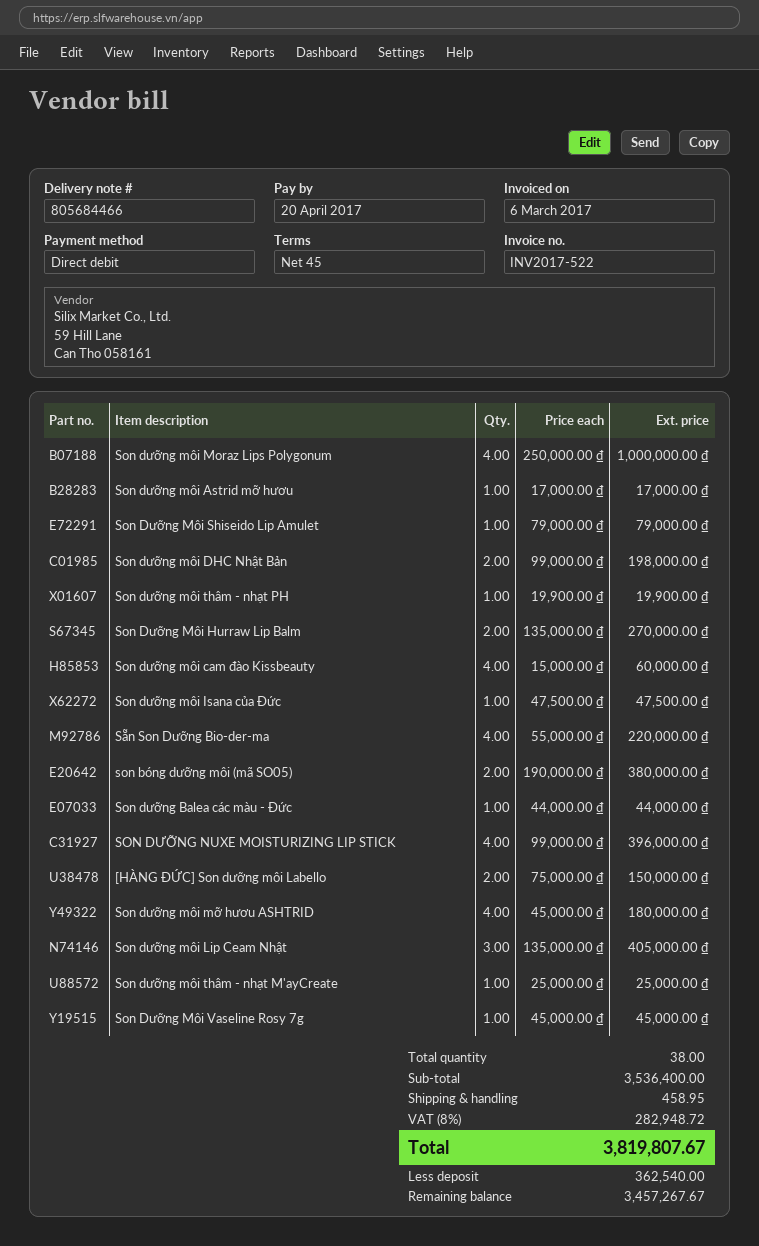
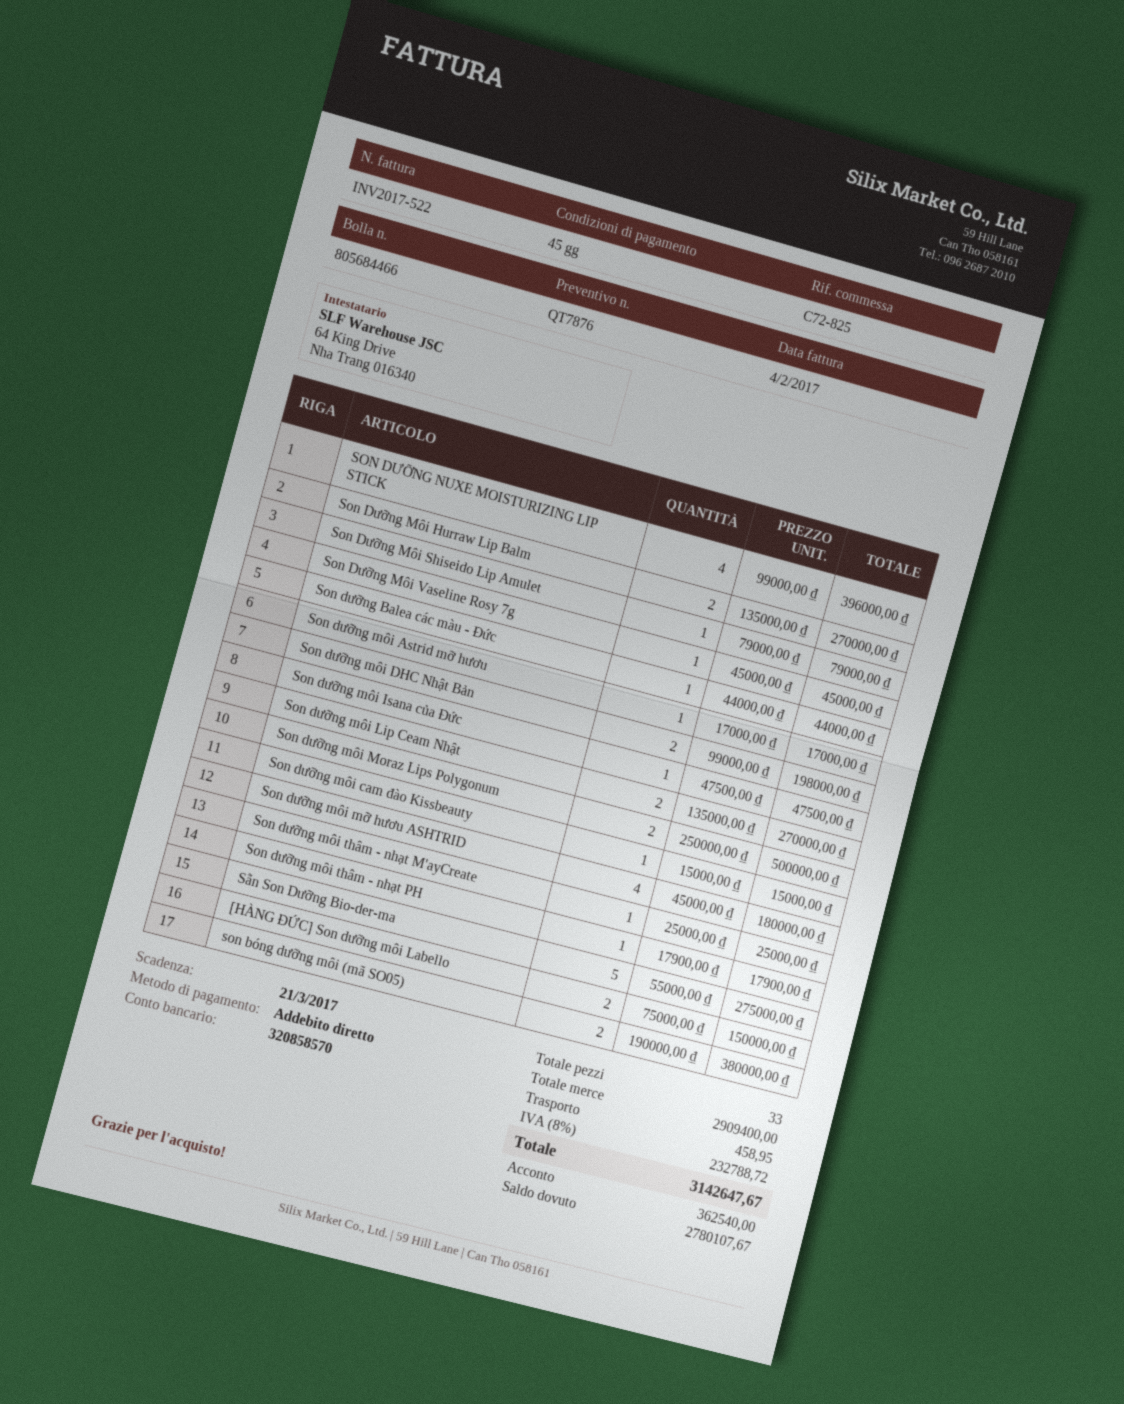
invoice date: 2017-03-06 -> 2017-02-04
due date: 2017-04-20 -> 2017-03-21
Son dưỡng môi Moraz Lips Polygonum: 4 x 250000.00 = 1000000.00 -> 2 x 250000.00 = 500000.00
Son dưỡng môi thâm - nhạt PH: 1 x 19900.00 = 19900.00 -> 1 x 17900.00 = 17900.00
Son dưỡng môi cam đào Kissbeauty: 4 x 15000.00 = 60000.00 -> 1 x 15000.00 = 15000.00
Sẵn Son Dưỡng Bio-der-ma: 4 x 55000.00 = 220000.00 -> 5 x 55000.00 = 275000.00
Son dưỡng môi Lip Ceam Nhật: 3 x 135000.00 = 405000.00 -> 2 x 135000.00 = 270000.00
total quantity: 38 -> 33
subtotal: 3536400.00 -> 2909400.00
tax: 8% = 282948.72 -> 8% = 232788.72
total: 3819807.67 -> 3142647.67
balance: 3457267.67 -> 2780107.67

